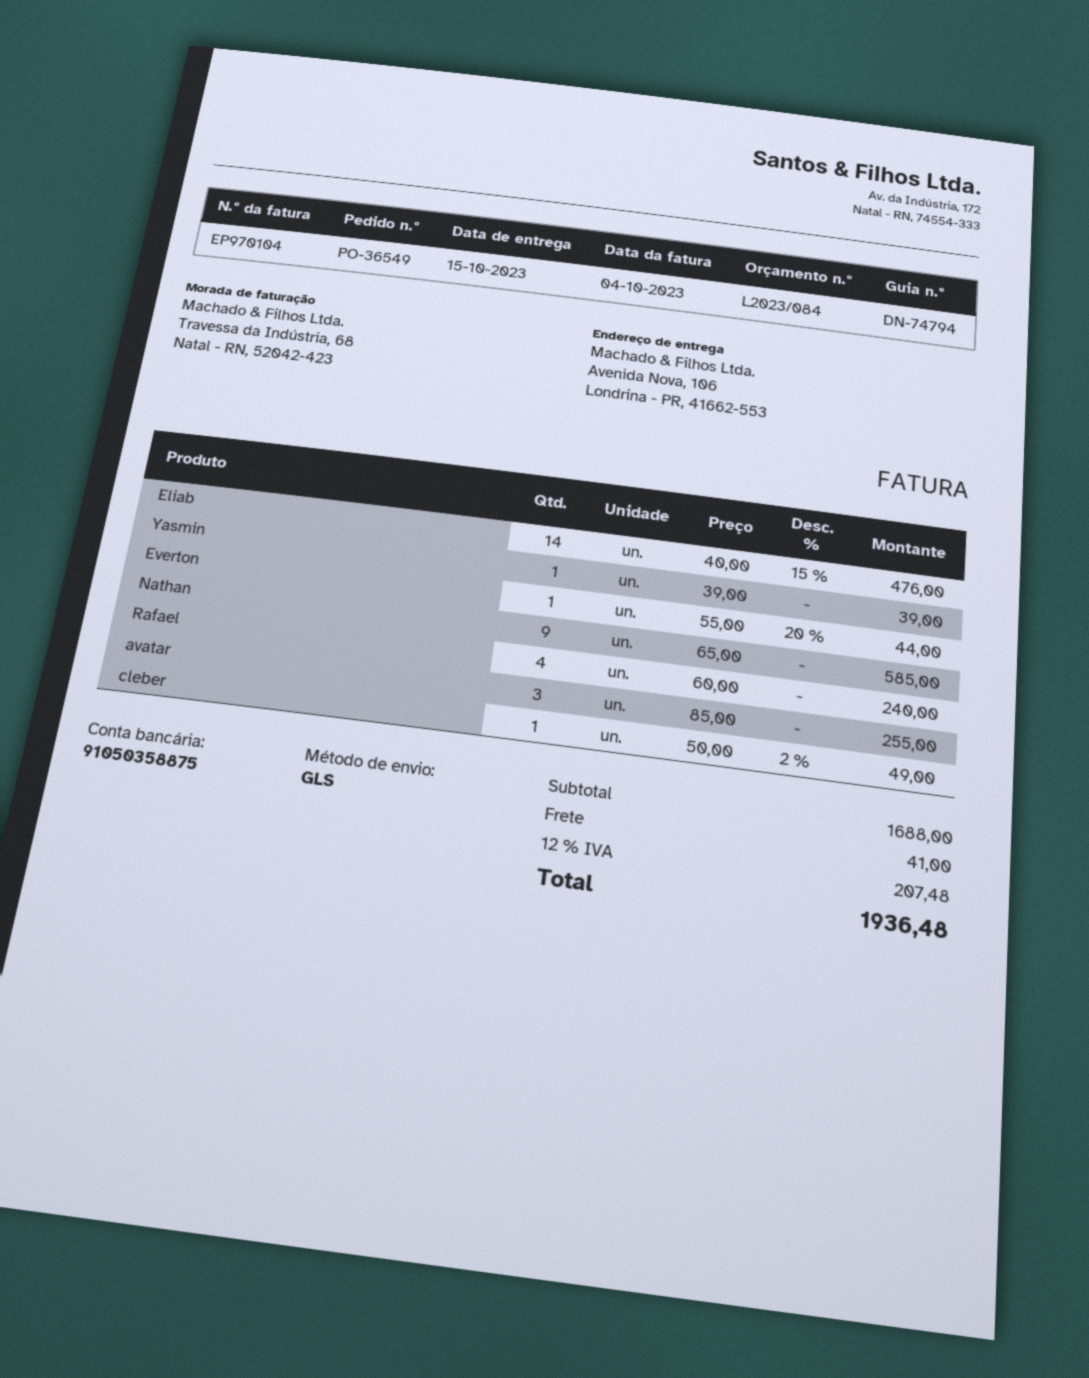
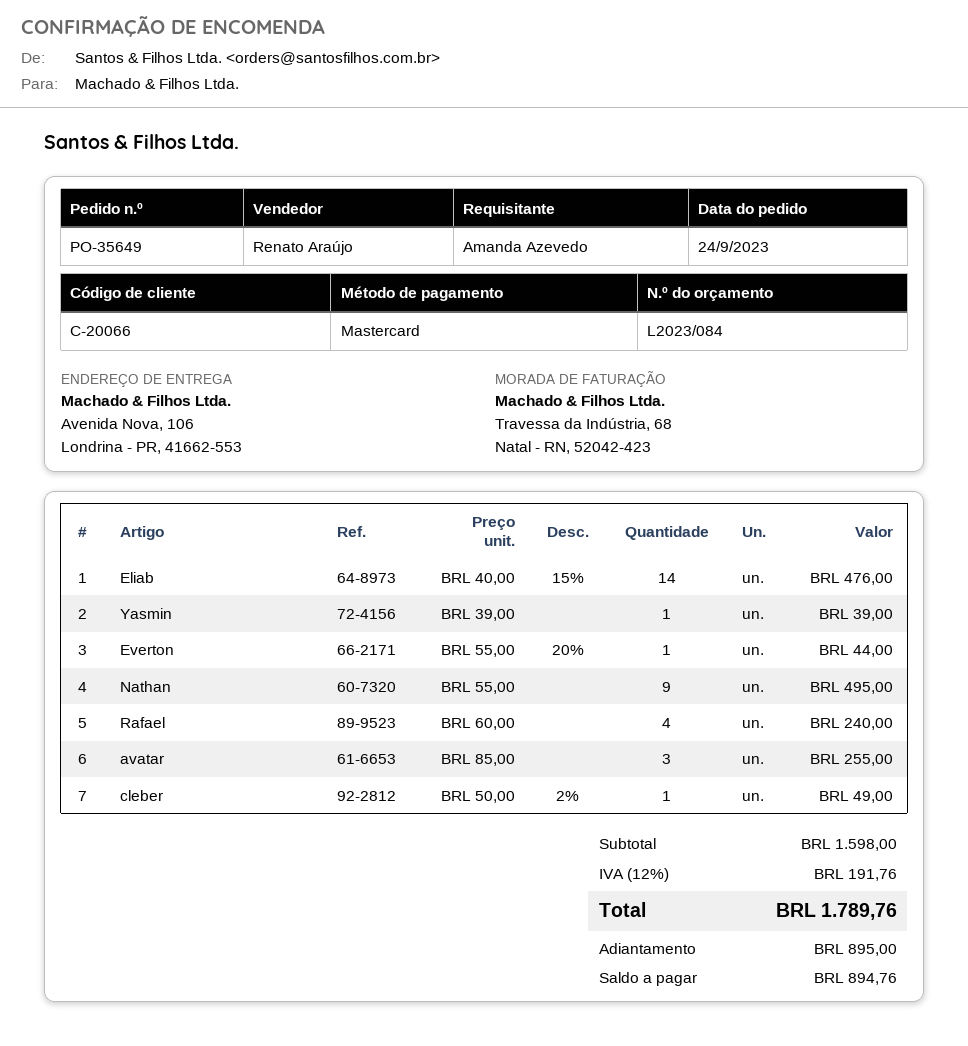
order number: PO-36549 -> PO-35649
Nathan: 9 x 65.00 = 585.00 -> 9 x 55.00 = 495.00
subtotal: 1688.00 -> 1598.00
shipping: 41.00 -> none
tax: 12% = 207.48 -> 12% = 191.76
total: 1936.48 -> 1789.76

